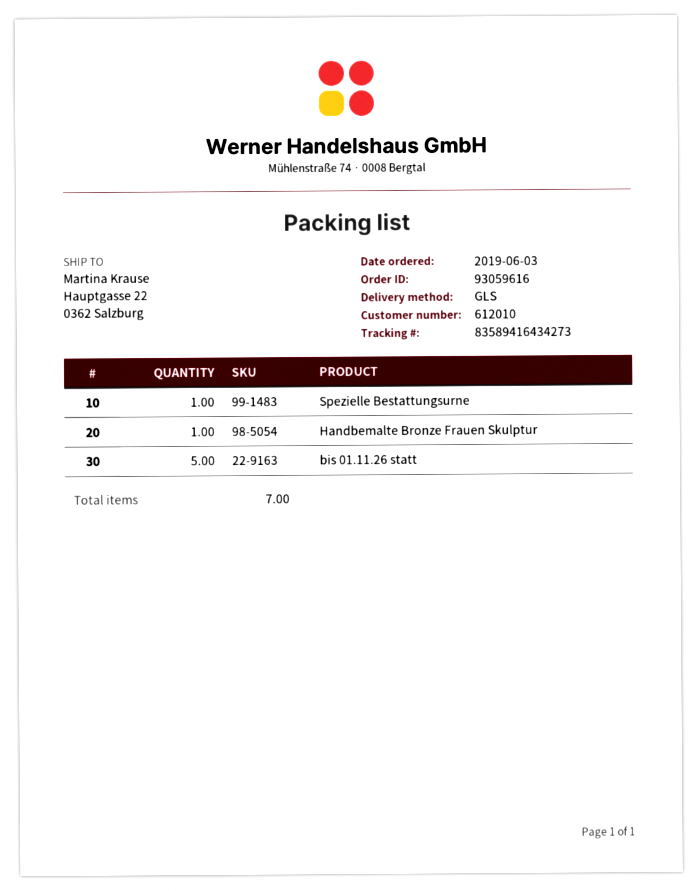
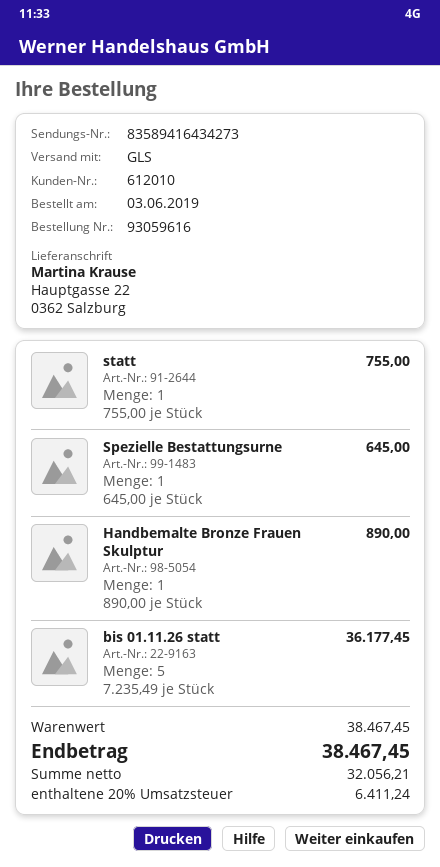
statt: none -> 1

